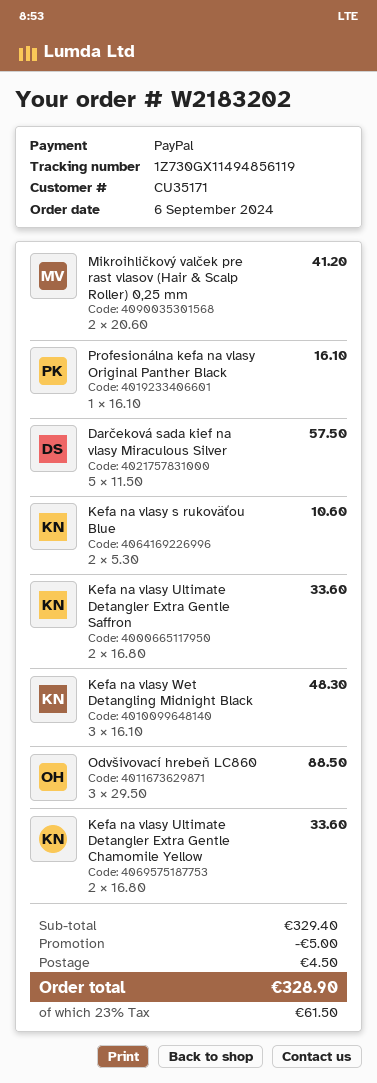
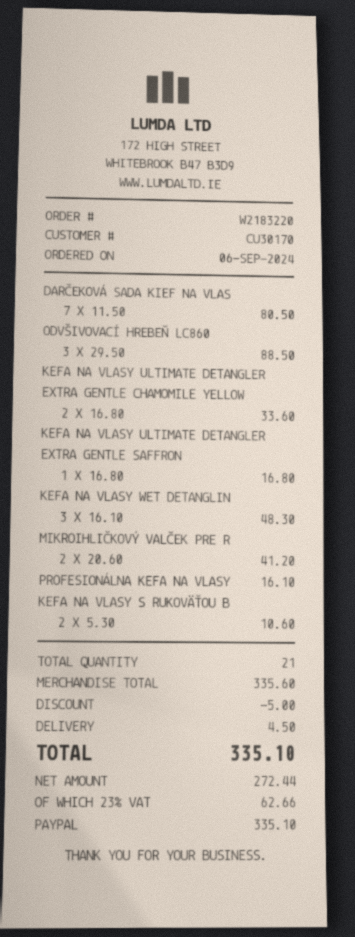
order number: W2183202 -> W2183220
customer number: CU35171 -> CU30170
Darčeková sada kief na vlasy Miraculous Silver: 5 x 11.50 = 57.50 -> 7 x 11.50 = 80.50
Kefa na vlasy Ultimate Detangler Extra Gentle Saffron: 2 x 16.80 = 33.60 -> 1 x 16.80 = 16.80
subtotal: 329.40 -> 335.60
tax: 23% = 61.50 -> 23% = 62.66
total: 328.90 -> 335.10

